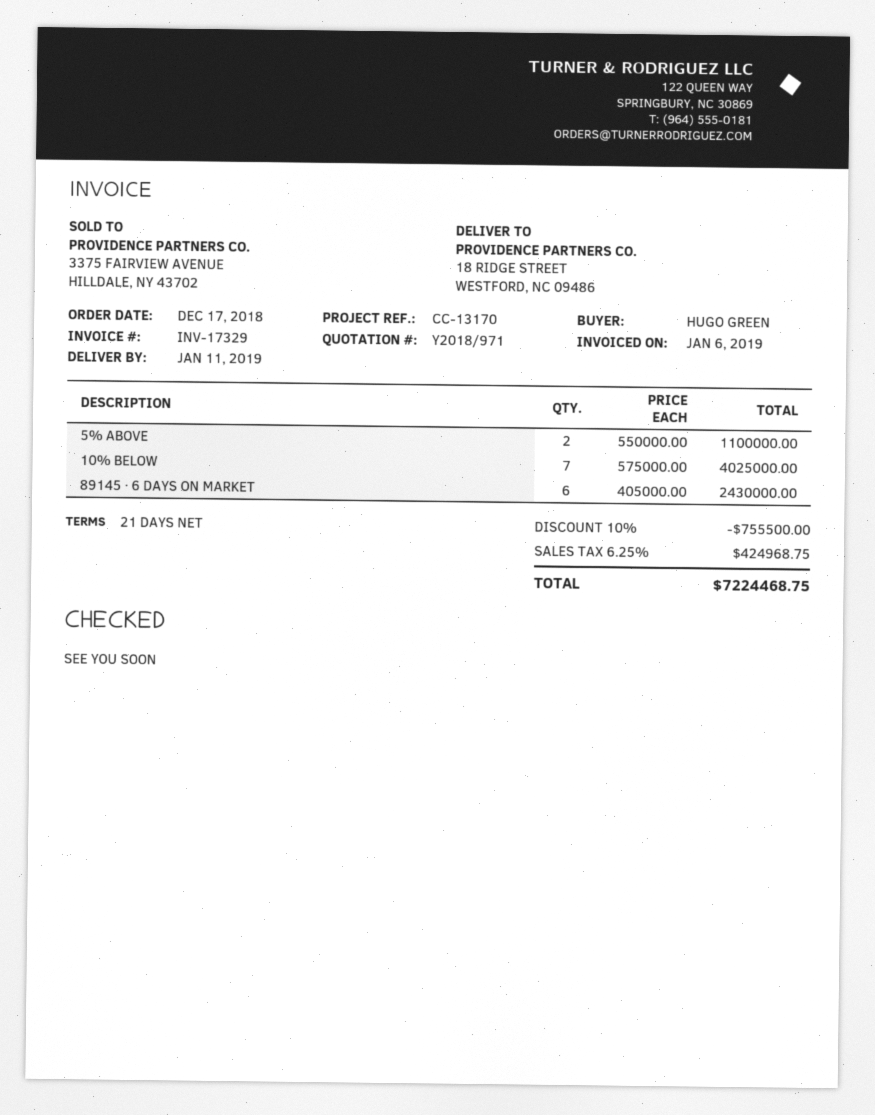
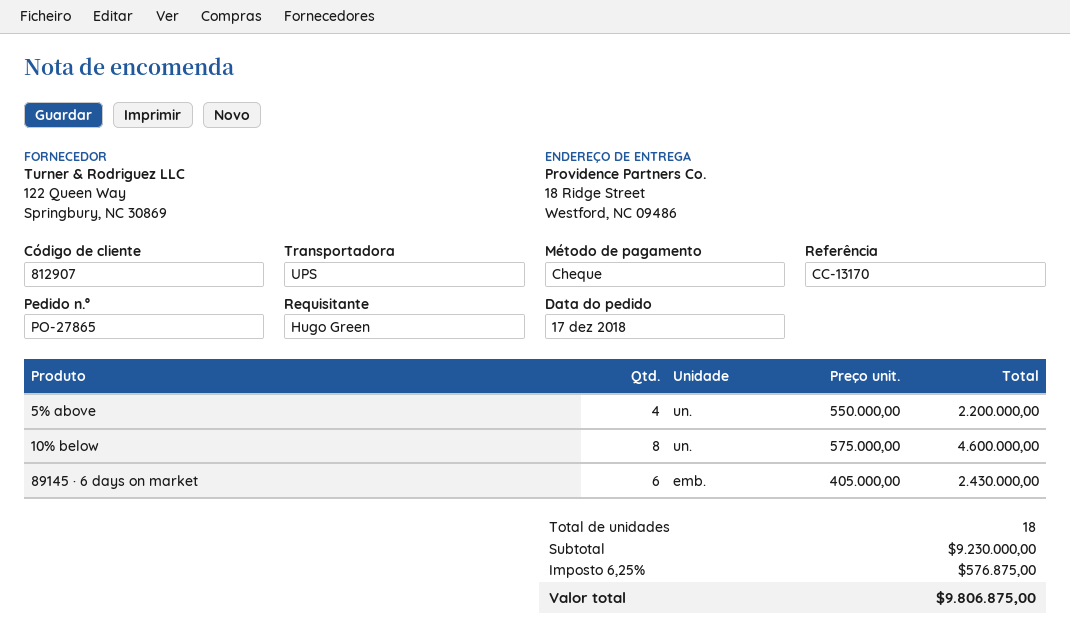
5% ABOVE: 2 x 550000.00 = 1100000.00 -> 4 x 550000.00 = 2200000.00
10% BELOW: 7 x 575000.00 = 4025000.00 -> 8 x 575000.00 = 4600000.00
discount: 10% = 755500.00 -> none
tax: 6.25% = 424968.75 -> 6.25% = 576875.00
total: 7224468.75 -> 9806875.00

